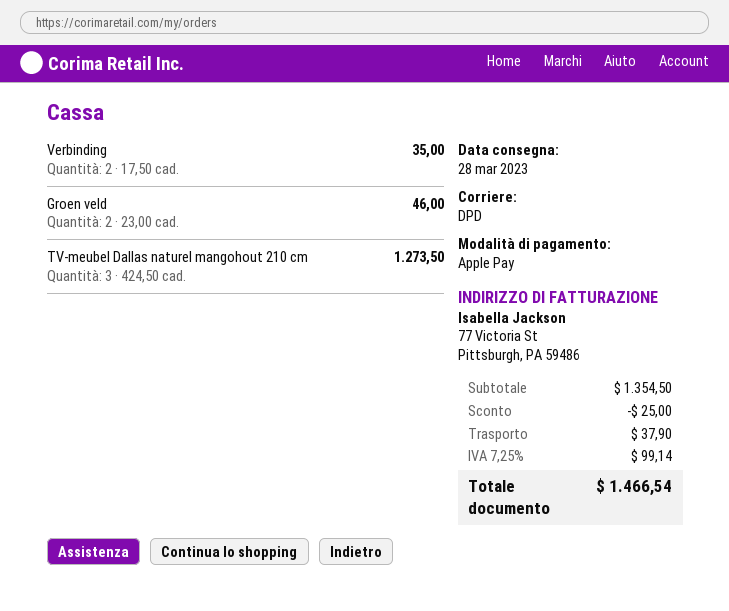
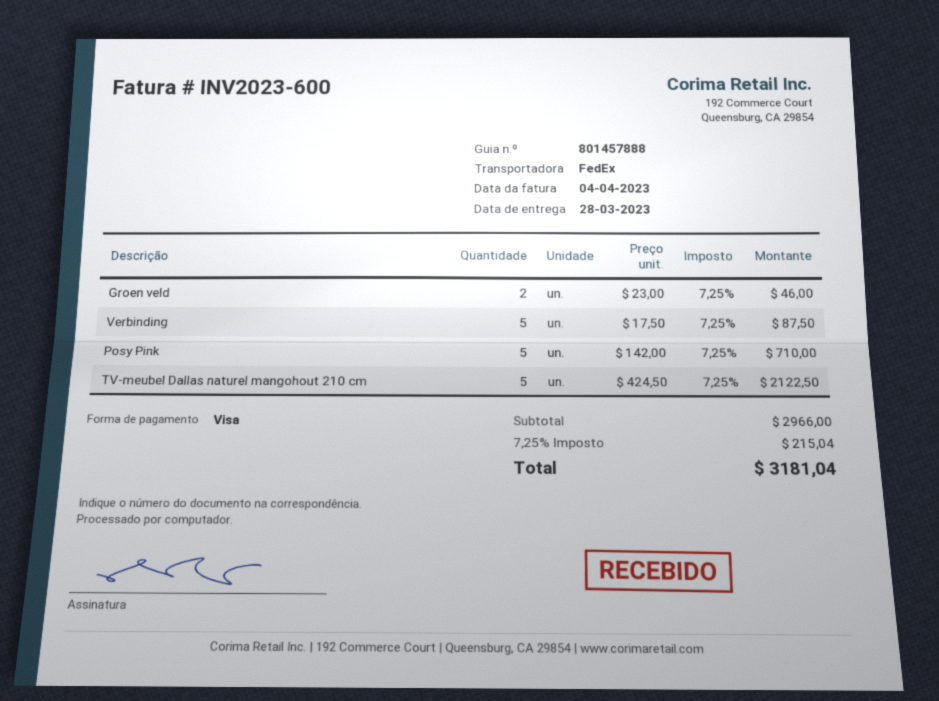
payment method: Apple Pay -> Visa
shipping method: DPD -> FedEx
Verbinding: 2 x 17.50 = 35.00 -> 5 x 17.50 = 87.50
TV-meubel Dallas naturel mangohout 210 cm: 3 x 424.50 = 1273.50 -> 5 x 424.50 = 2122.50
Posy Pink: none -> 5 x 142.00 = 710.00
subtotal: 1354.50 -> 2966.00
discount: 25.00 -> none
shipping: 37.90 -> none
tax: 7.25% = 99.14 -> 7.25% = 215.04
total: 1466.54 -> 3181.04

